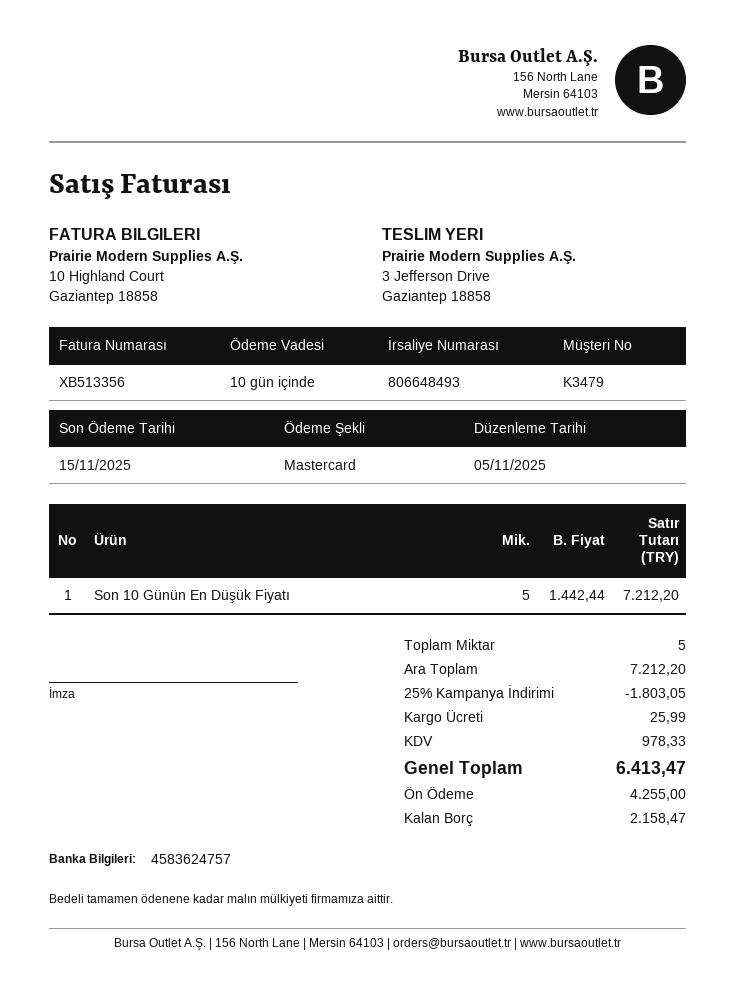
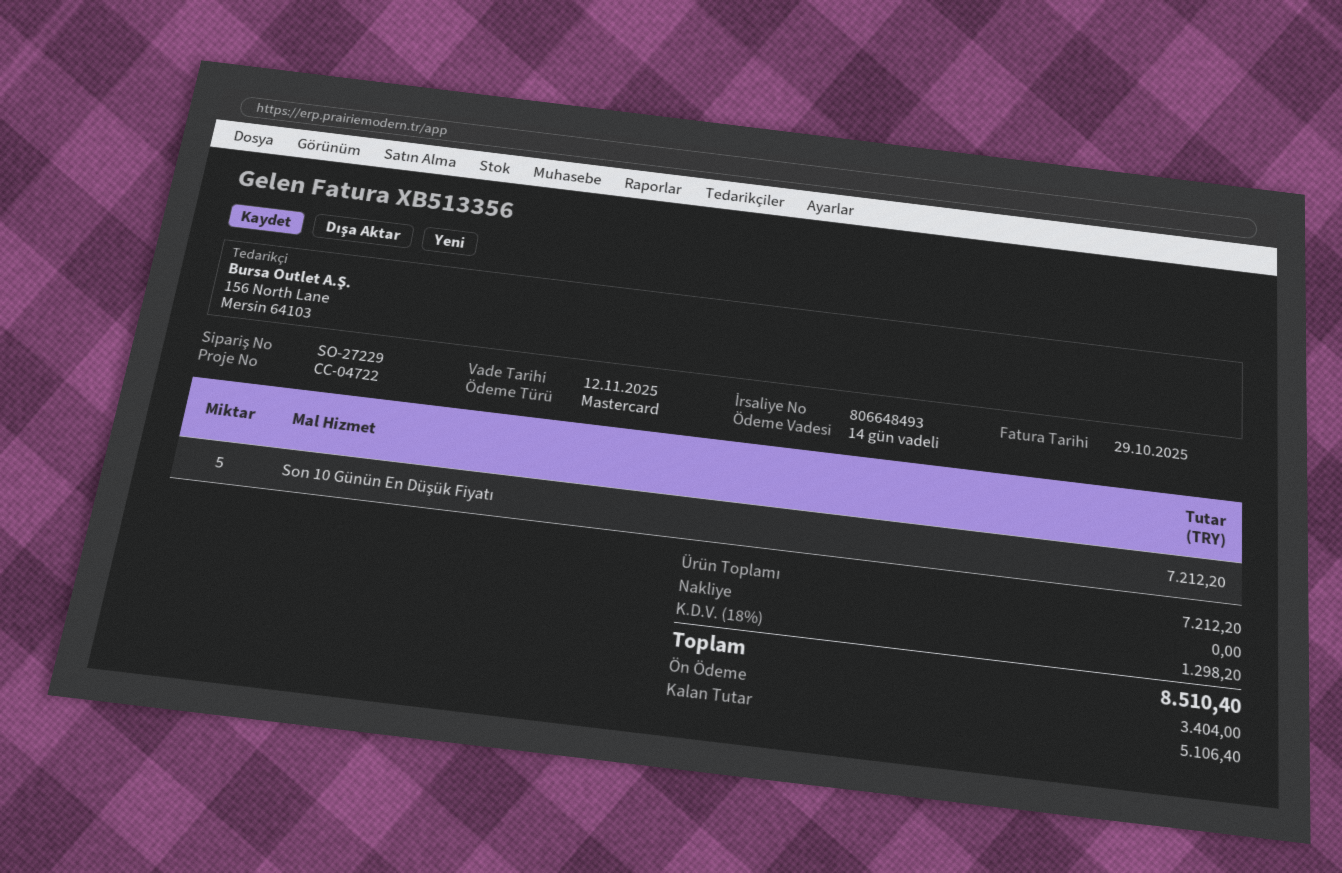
invoice date: 2025-11-05 -> 2025-10-29
payment terms: 10 days -> 14 days
due date: 2025-11-15 -> 2025-11-12
discount: 25% = 1803.05 -> none
shipping: 25.99 -> 0.00
tax: 978.33 -> 1298.20
total: 6413.47 -> 8510.40
deposit: 4255.00 -> 3404.00
balance: 2158.47 -> 5106.40

